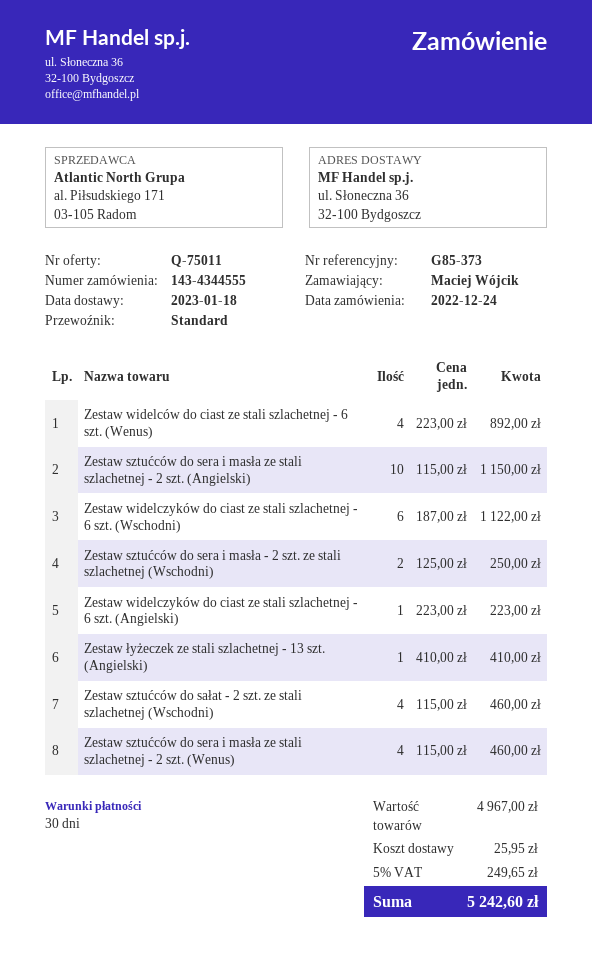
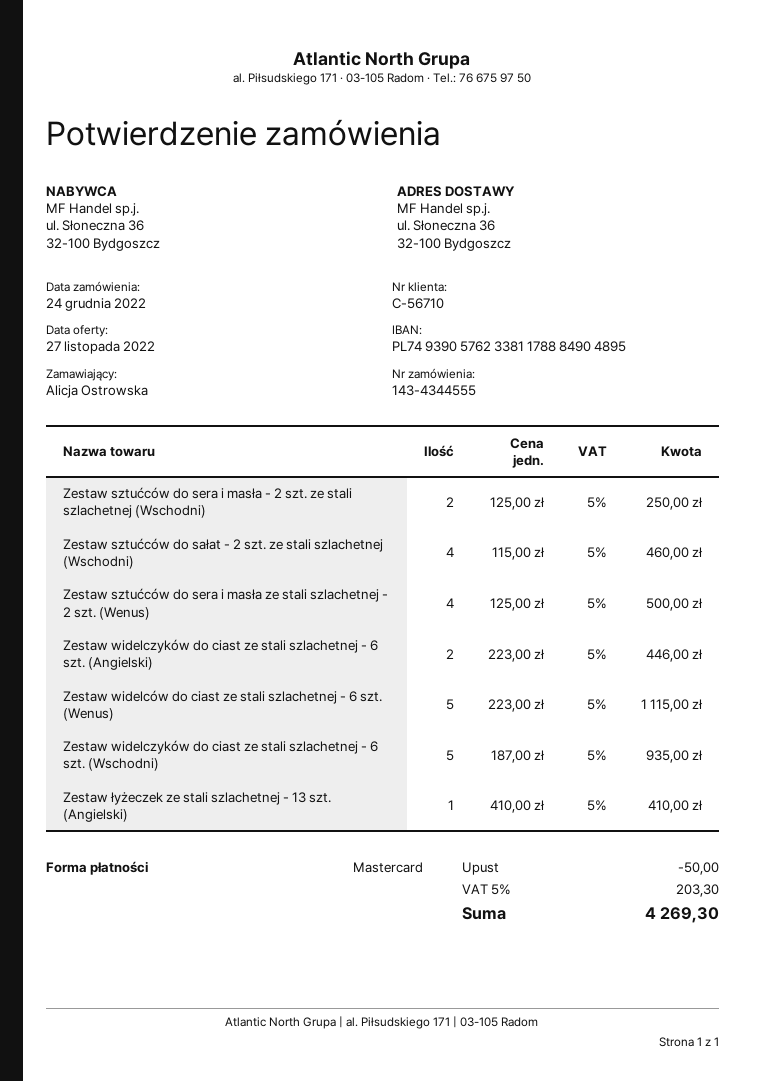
ordered by: Maciej Wójcik -> Alicja Ostrowska
Zestaw widelców do ciast ze stali szlachetnej - 6 szt. (Wenus): 4 x 223.00 = 892.00 -> 5 x 223.00 = 1115.00
Zestaw sztućców do sera i masła ze stali szlachetnej - 2 szt. (Angielski): 10 x 115.00 = 1150.00 -> none
Zestaw widelczyków do ciast ze stali szlachetnej - 6 szt. (Wschodni): 6 x 187.00 = 1122.00 -> 5 x 187.00 = 935.00
Zestaw widelczyków do ciast ze stali szlachetnej - 6 szt. (Angielski): 1 x 223.00 = 223.00 -> 2 x 223.00 = 446.00
Zestaw sztućców do sera i masła ze stali szlachetnej - 2 szt. (Wenus): 4 x 115.00 = 460.00 -> 4 x 125.00 = 500.00
discount: none -> 50.00
shipping: 25.95 -> none
tax: 5% = 249.65 -> 5% = 203.30
total: 5242.60 -> 4269.30

